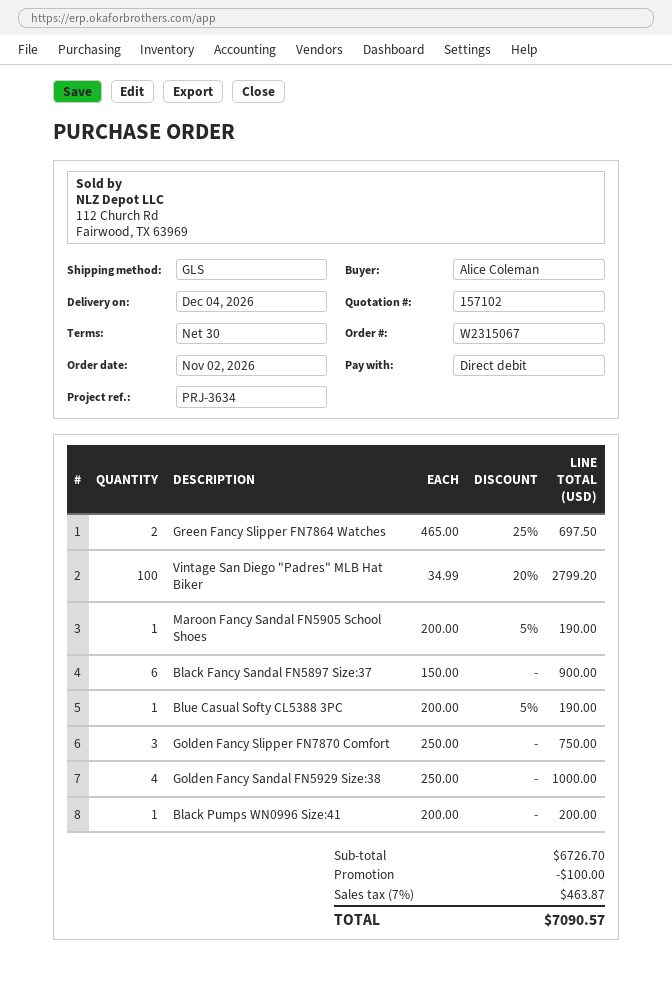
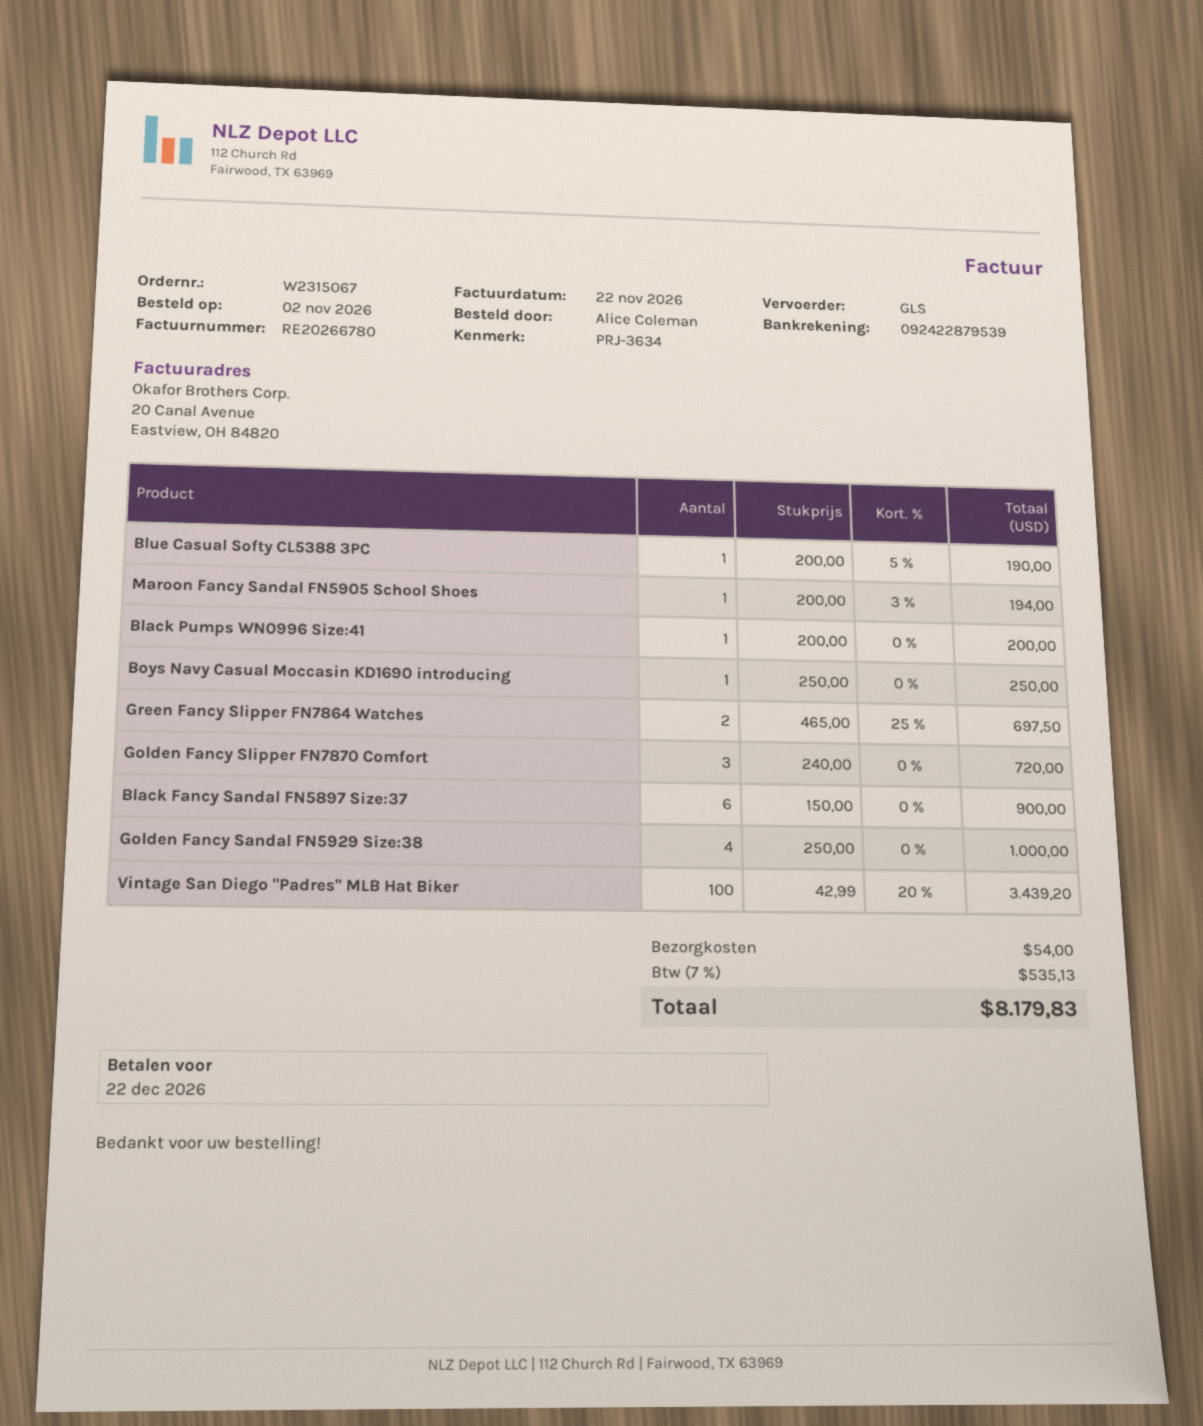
Vintage San Diego "Padres" MLB Hat Biker: 100 x 34.99 - 20% = 2799.20 -> 100 x 42.99 - 20% = 3439.20
Maroon Fancy Sandal FN5905 School Shoes: 1 x 200.00 - 5% = 190.00 -> 1 x 200.00 - 3% = 194.00
Golden Fancy Slipper FN7870 Comfort: 3 x 250.00 = 750.00 -> 3 x 240.00 = 720.00
Boys Navy Casual Moccasin KD1690 introducing: none -> 1 x 250.00 = 250.00
discount: 100.00 -> none
shipping: none -> 54.00
tax: 7% = 463.87 -> 7% = 535.13
total: 7090.57 -> 8179.83

